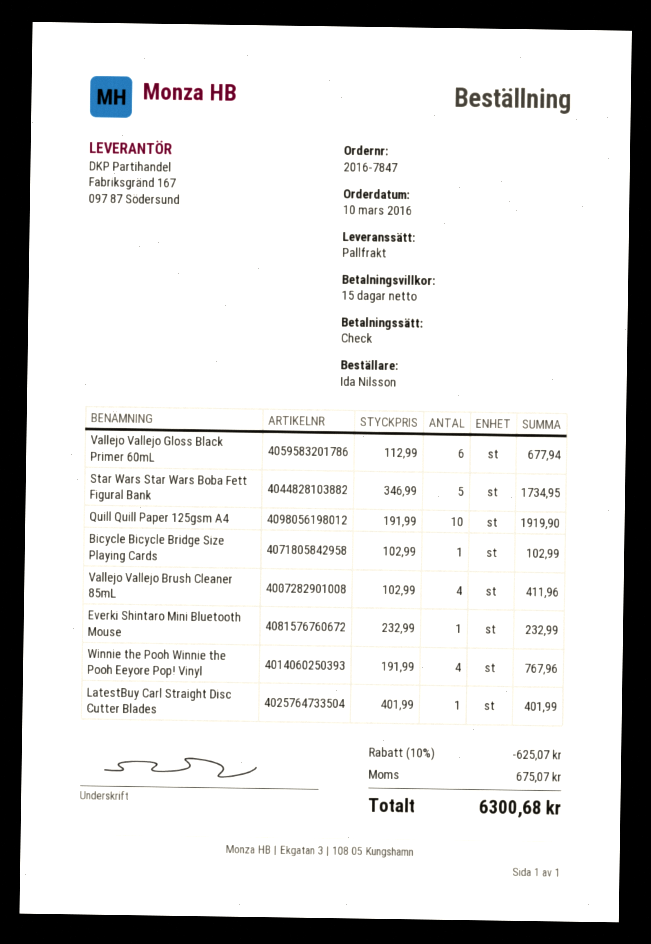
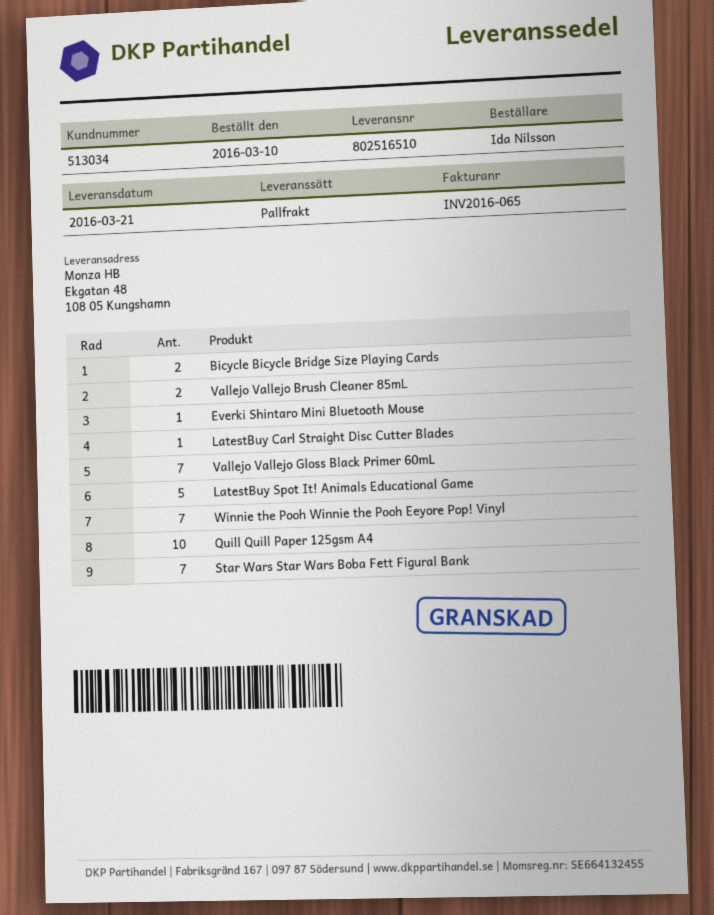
Vallejo Vallejo Gloss Black Primer 60mL: 6 -> 7
Star Wars Star Wars Boba Fett Figural Bank: 5 -> 7
Bicycle Bicycle Bridge Size Playing Cards: 1 -> 2
Vallejo Vallejo Brush Cleaner 85mL: 4 -> 2
Winnie the Pooh Winnie the Pooh Eeyore Pop! Vinyl: 4 -> 7
LatestBuy Spot It! Animals Educational Game: none -> 5

